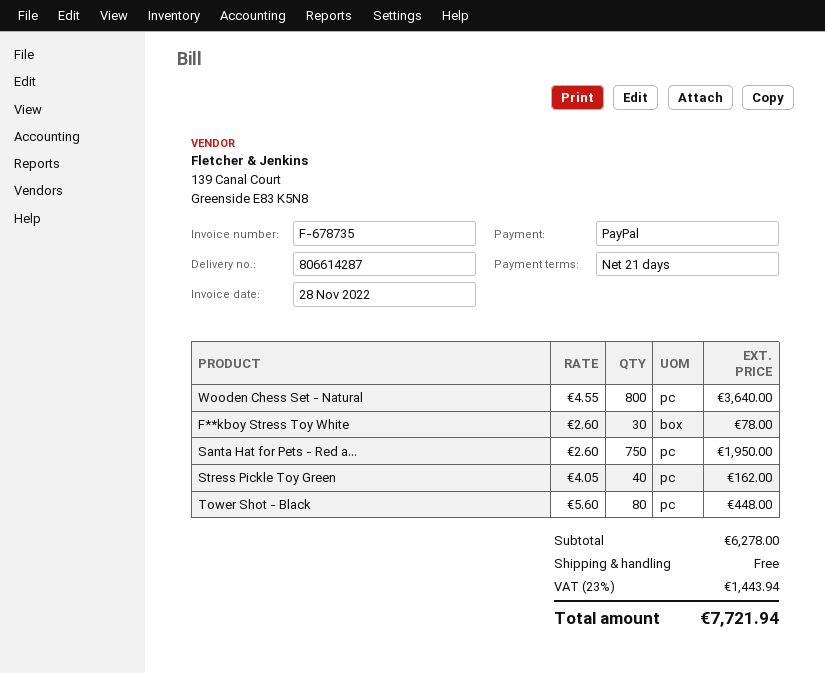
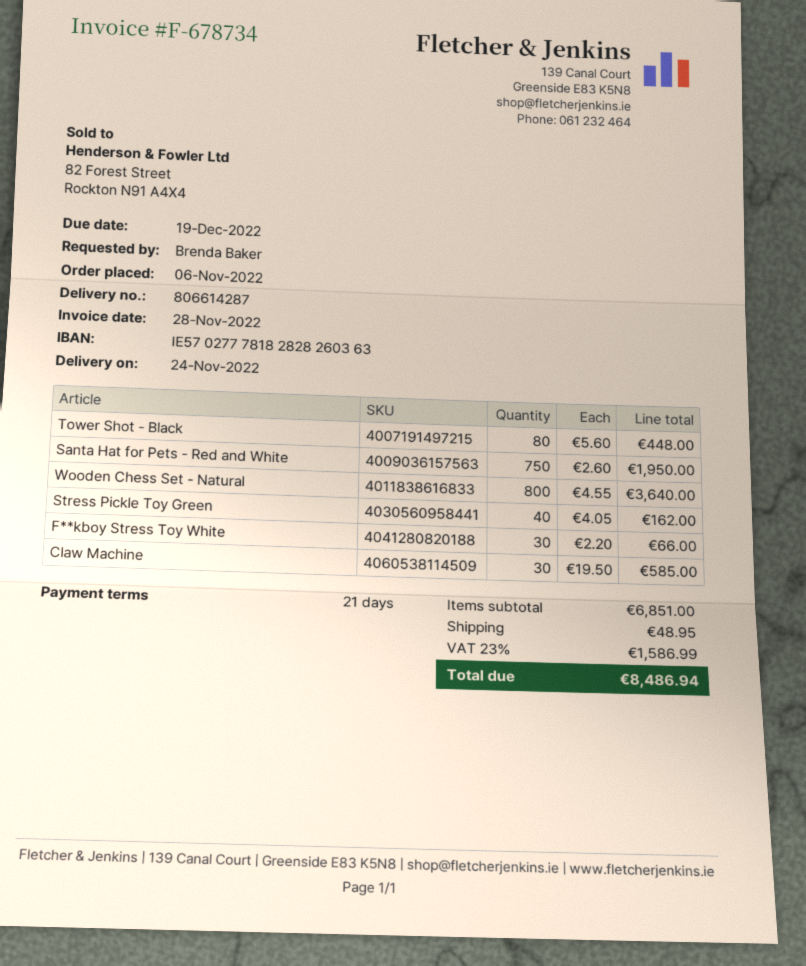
invoice number: F-678735 -> F-678734
F**kboy Stress Toy White: 30 x 2.60 = 78.00 -> 30 x 2.20 = 66.00
Claw Machine: none -> 30 x 19.50 = 585.00
subtotal: 6278.00 -> 6851.00
shipping: 0.00 -> 48.95
tax: 23% = 1443.94 -> 23% = 1586.99
total: 7721.94 -> 8486.94

